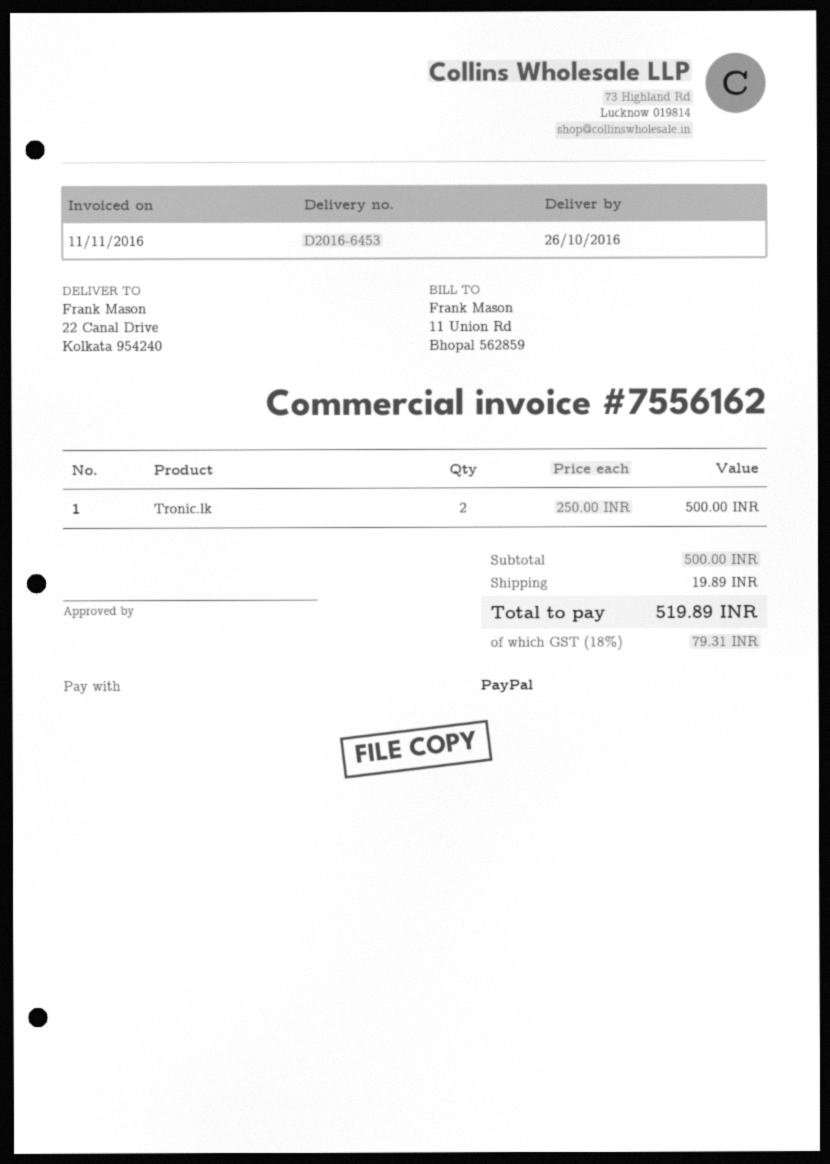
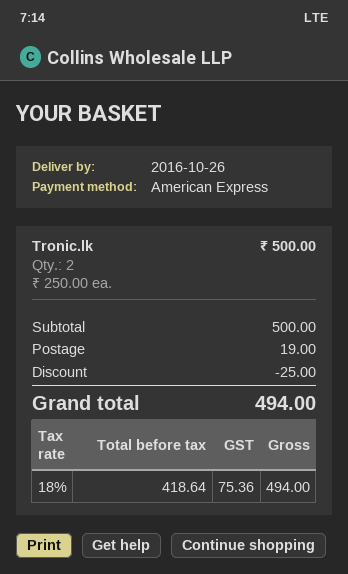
payment method: PayPal -> American Express
discount: none -> 25.00
shipping: 19.89 -> 19.00
tax: 18% = 79.31 -> 18% = 75.36
total: 519.89 -> 494.00

